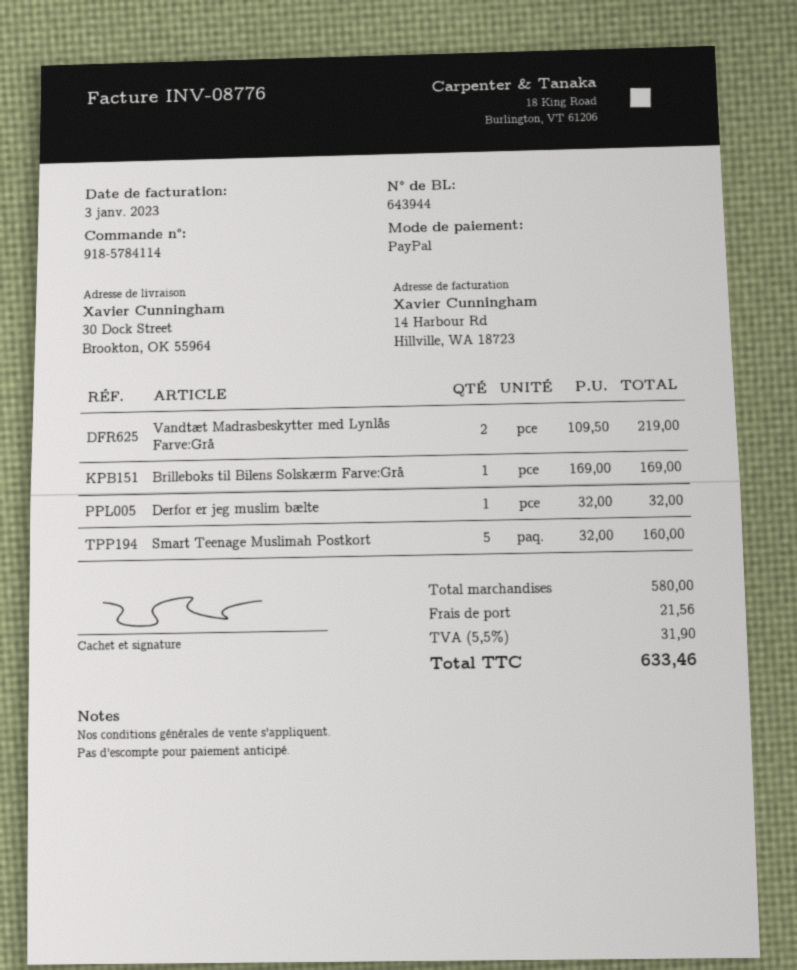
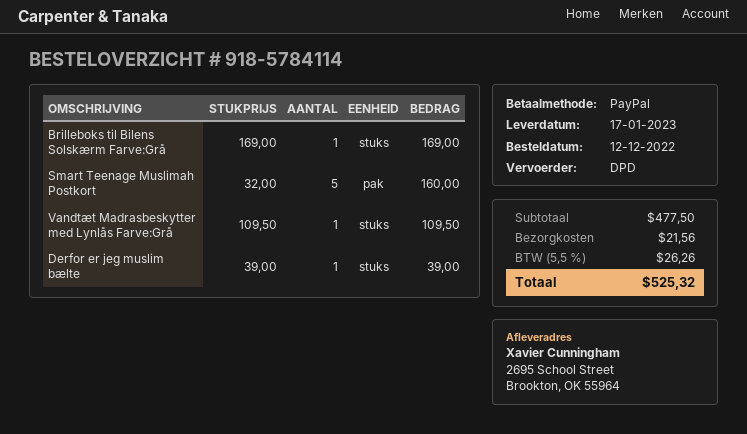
ship to: 30 Dock Street, Brookton, OK 55964 -> 2695 School Street, Brookton, OK 55964
Vandtæt Madrasbeskytter med Lynlås Farve:Grå: 2 x 109.50 = 219.00 -> 1 x 109.50 = 109.50
Derfor er jeg muslim bælte: 1 x 32.00 = 32.00 -> 1 x 39.00 = 39.00
subtotal: 580.00 -> 477.50
tax: 5.5% = 31.90 -> 5.5% = 26.26
total: 633.46 -> 525.32

